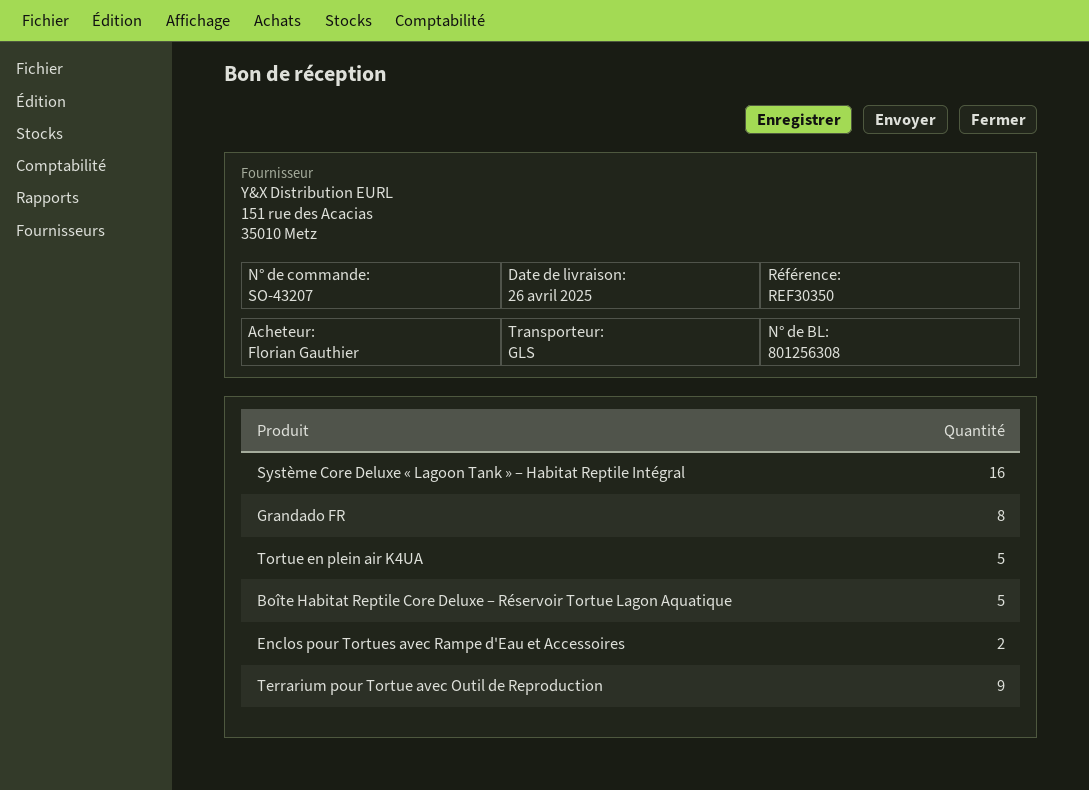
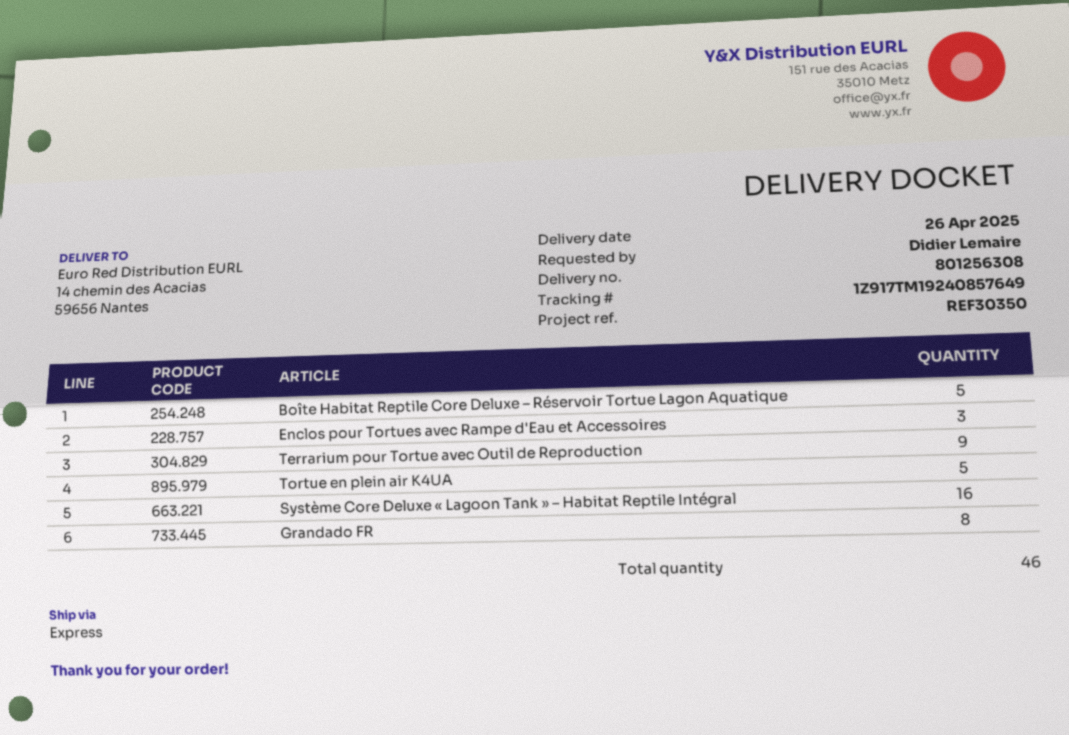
ordered by: Florian Gauthier -> Didier Lemaire
shipping method: GLS -> express
Enclos pour Tortues avec Rampe d'Eau et Accessoires: 2 -> 3

